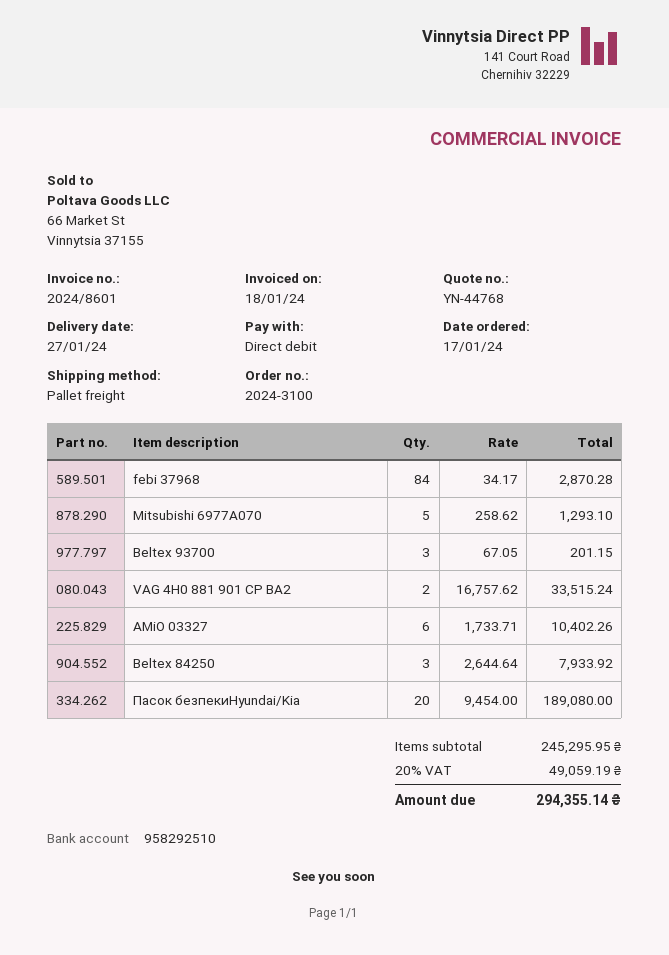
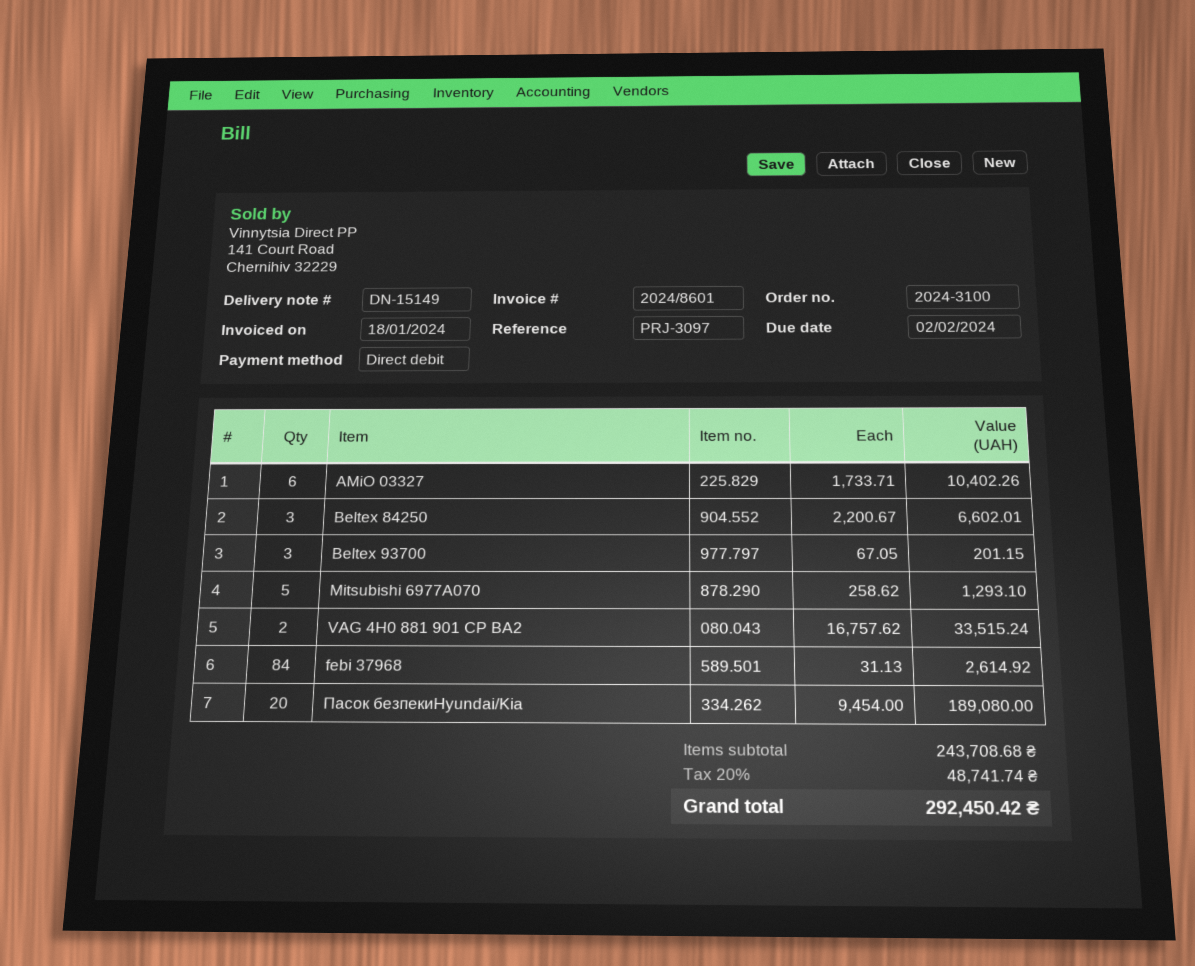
febi 37968: 84 x 34.17 = 2870.28 -> 84 x 31.13 = 2614.92
Beltex 84250: 3 x 2644.64 = 7933.92 -> 3 x 2200.67 = 6602.01
subtotal: 245295.95 -> 243708.68
tax: 20% = 49059.19 -> 20% = 48741.74
total: 294355.14 -> 292450.42

